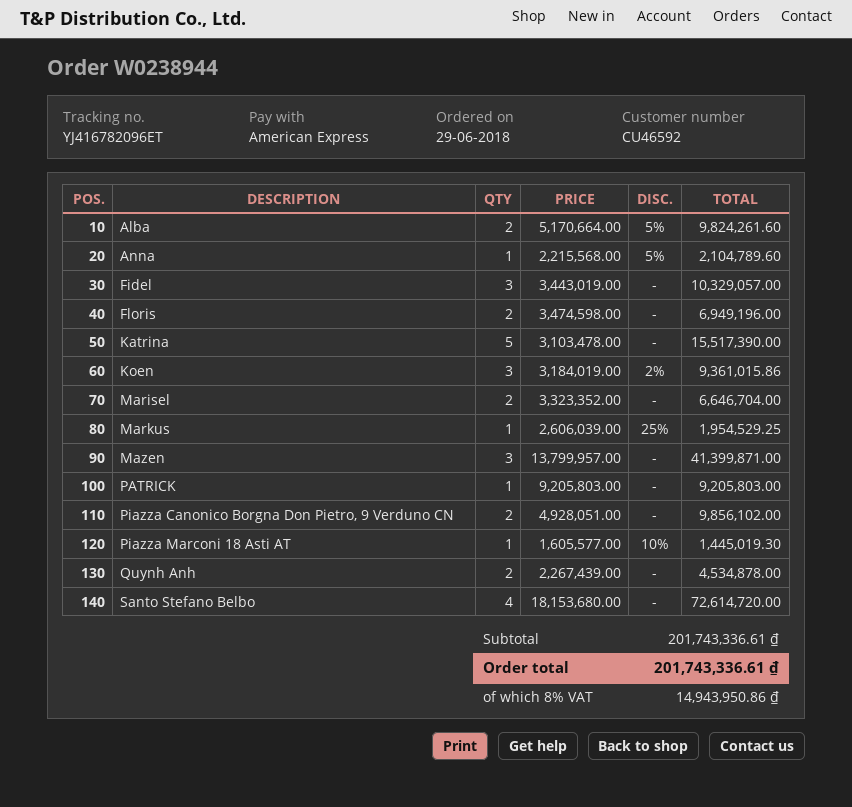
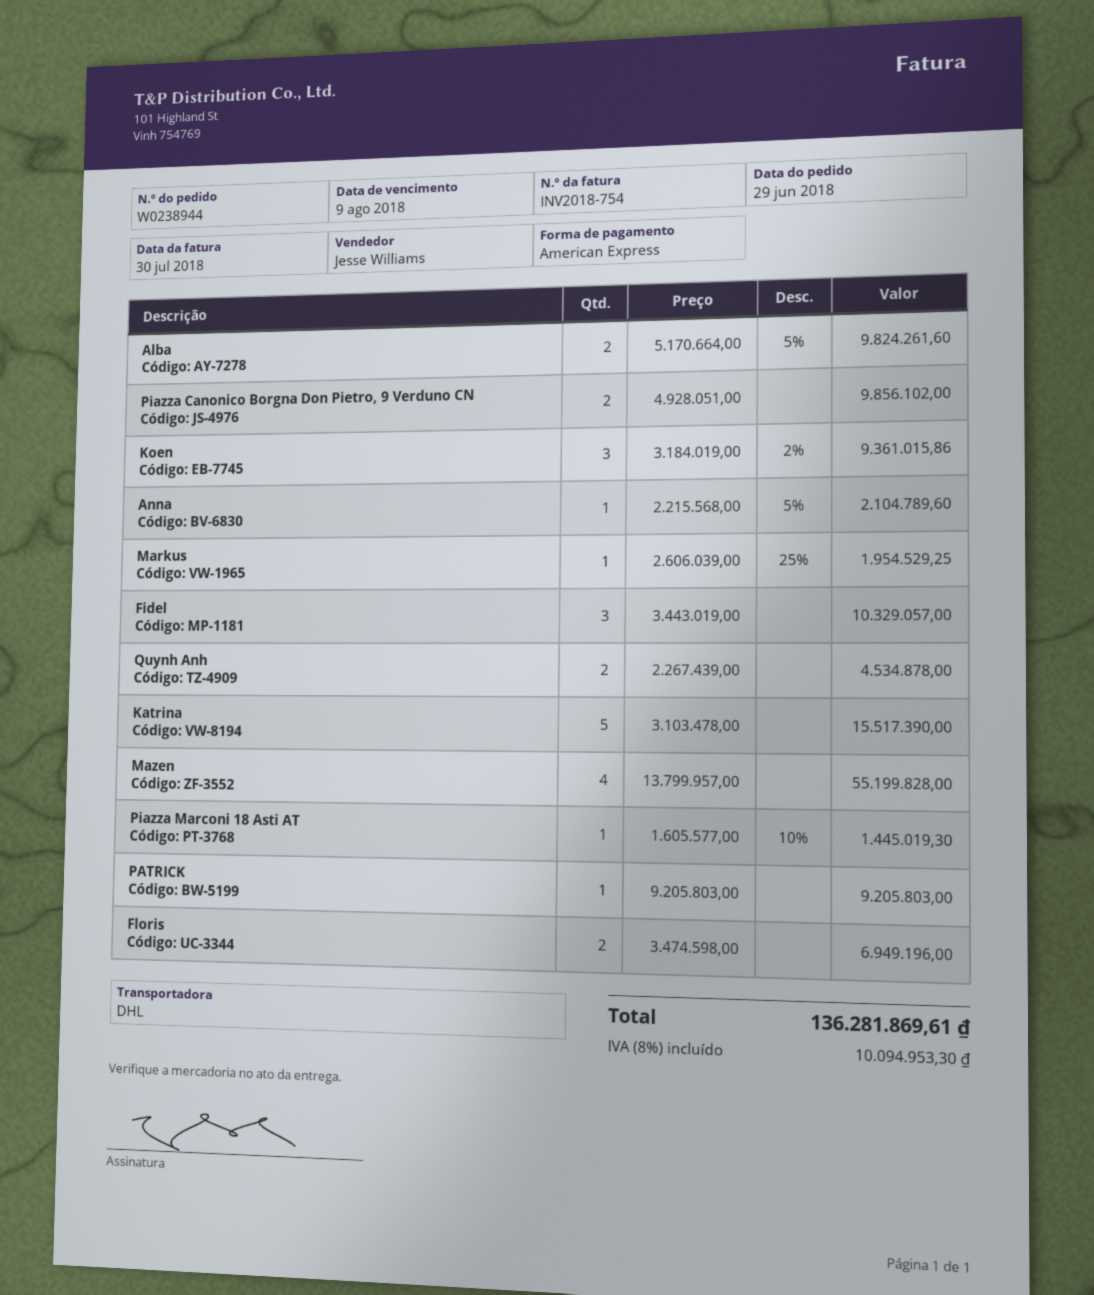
Marisel: 2 x 3323352.00 = 6646704.00 -> none
Mazen: 3 x 13799957.00 = 41399871.00 -> 4 x 13799957.00 = 55199828.00
Santo Stefano Belbo: 4 x 18153680.00 = 72614720.00 -> none
tax: 8% = 14943950.86 -> 8% = 10094953.30
total: 201743336.61 -> 136281869.61

